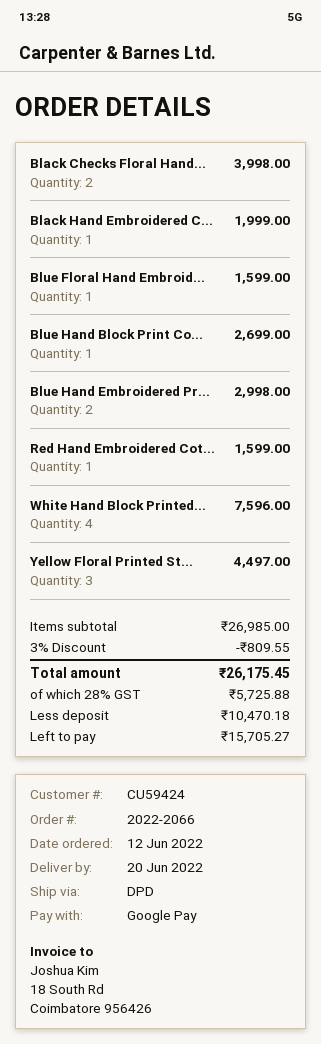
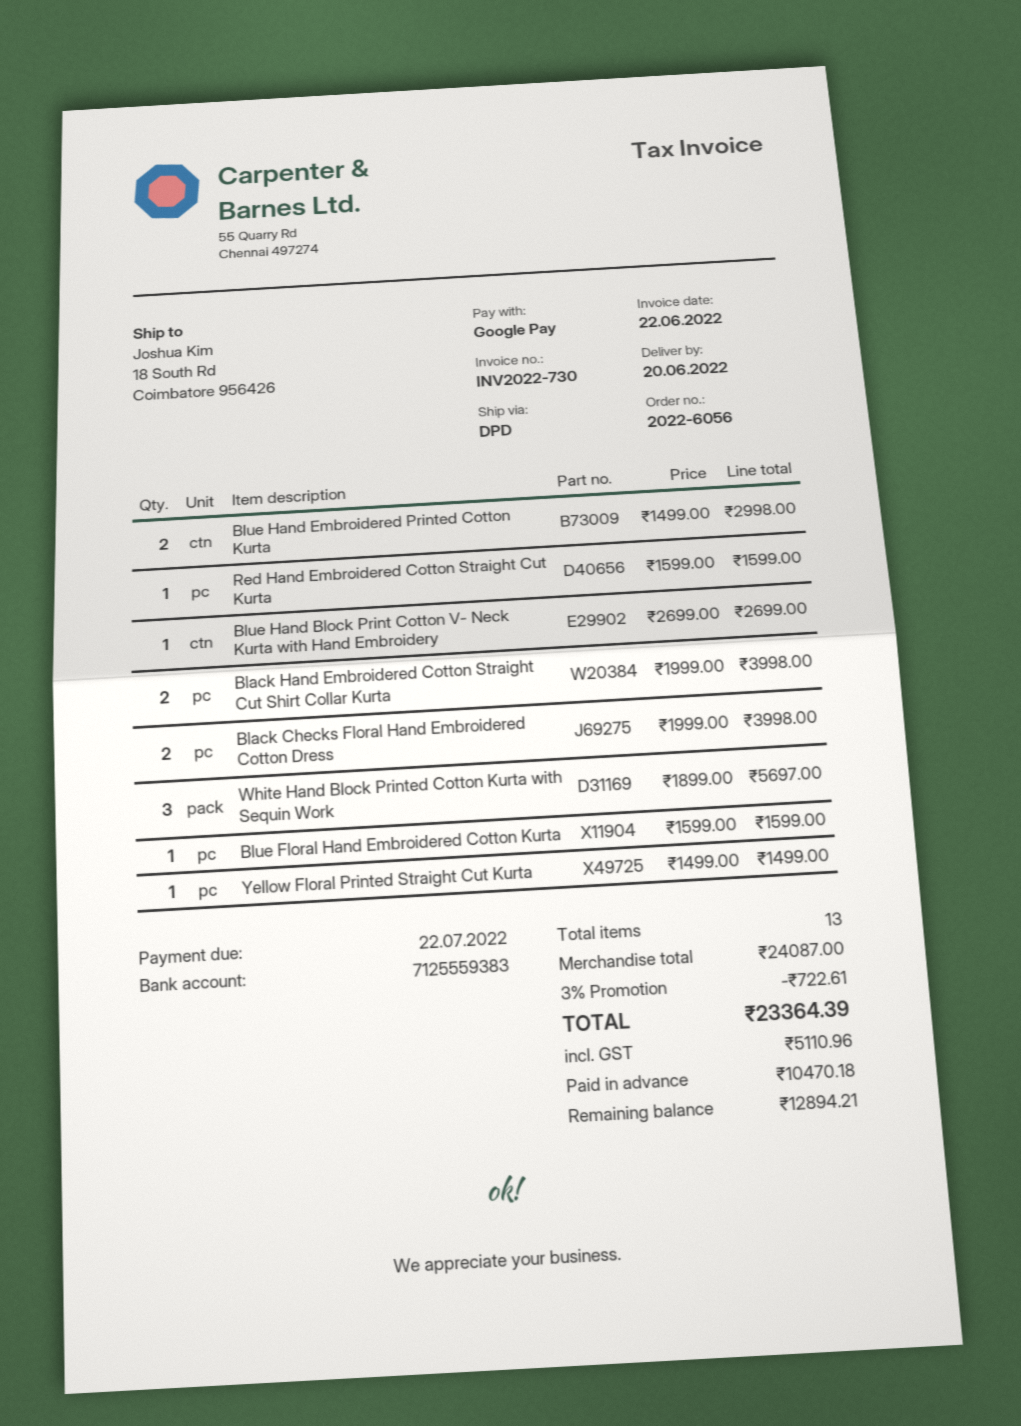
order number: 2022-2066 -> 2022-6056
Black Hand Embroidered C...: 1 for 1999.00 -> 2 for 3998.00
White Hand Block Printed...: 4 for 7596.00 -> 3 for 5697.00
Yellow Floral Printed St...: 3 for 4497.00 -> 1 for 1499.00
subtotal: 26985.00 -> 24087.00
discount: 3% = 809.55 -> 3% = 722.61
tax: 5725.88 -> 5110.96
total: 26175.45 -> 23364.39
balance: 15705.27 -> 12894.21

